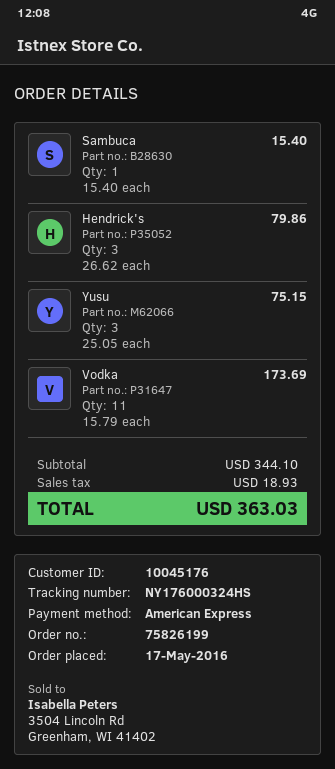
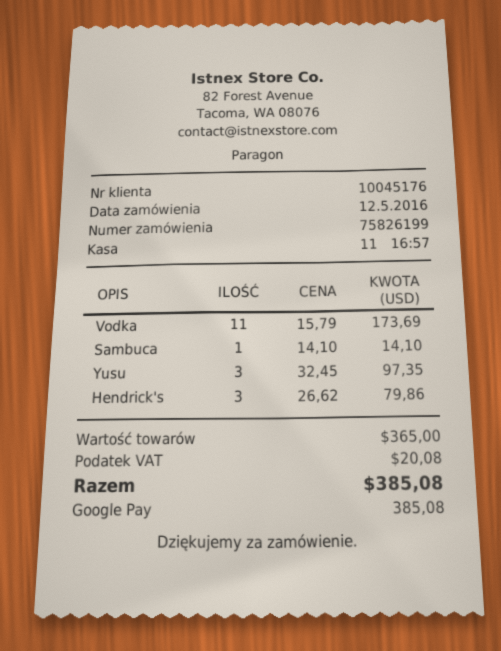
order date: 2016-05-17 -> 2016-05-12
payment method: American Express -> Google Pay
Sambuca: 1 x 15.40 = 15.40 -> 1 x 14.10 = 14.10
Yusu: 3 x 25.05 = 75.15 -> 3 x 32.45 = 97.35
subtotal: 344.10 -> 365.00
tax: 18.93 -> 20.08
total: 363.03 -> 385.08

